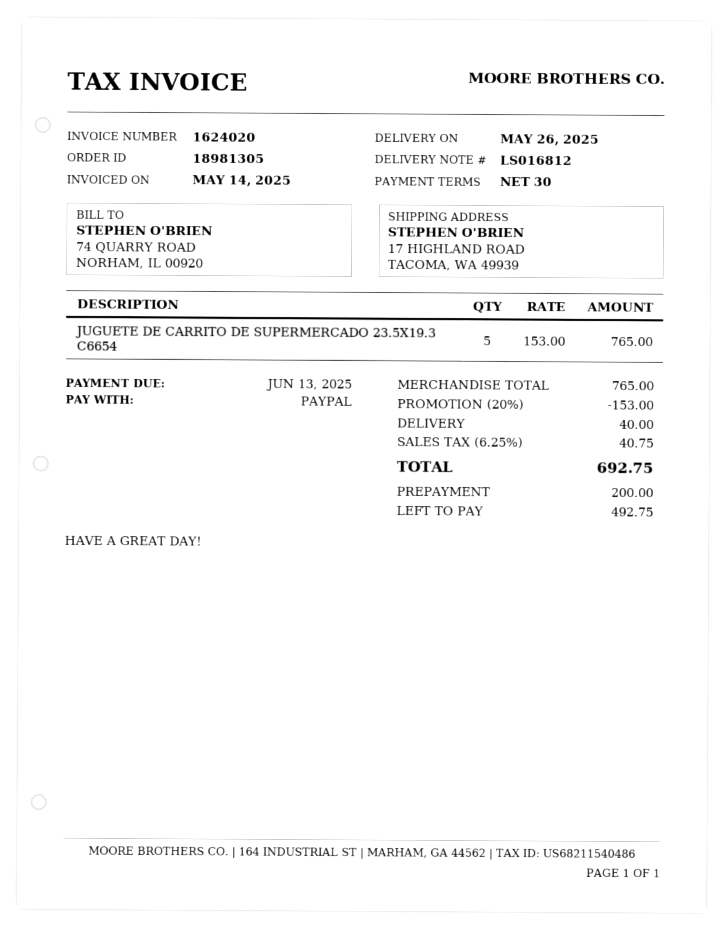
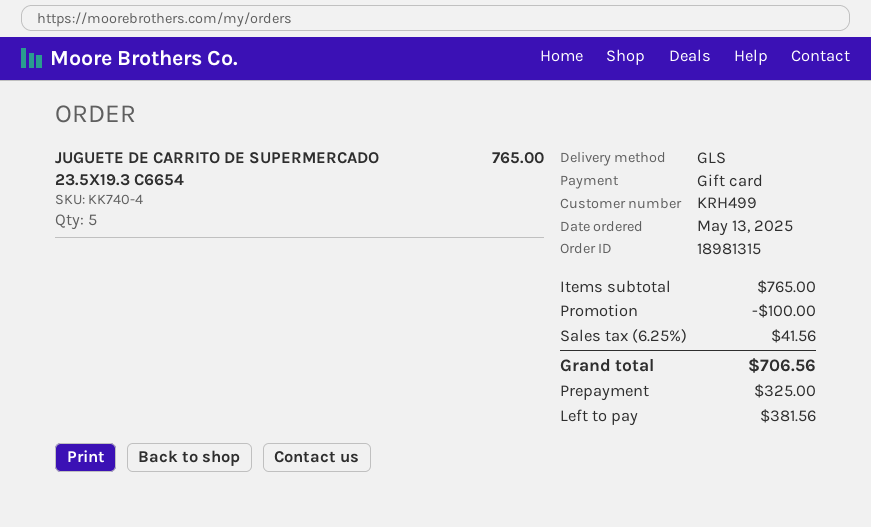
order number: 18981305 -> 18981315
payment method: PayPal -> gift card
discount: 153.00 -> 100.00
shipping: 40.00 -> none
tax: 6.25% = 40.75 -> 6.25% = 41.56
total: 692.75 -> 706.56
deposit: 200.00 -> 325.00
balance: 492.75 -> 381.56

